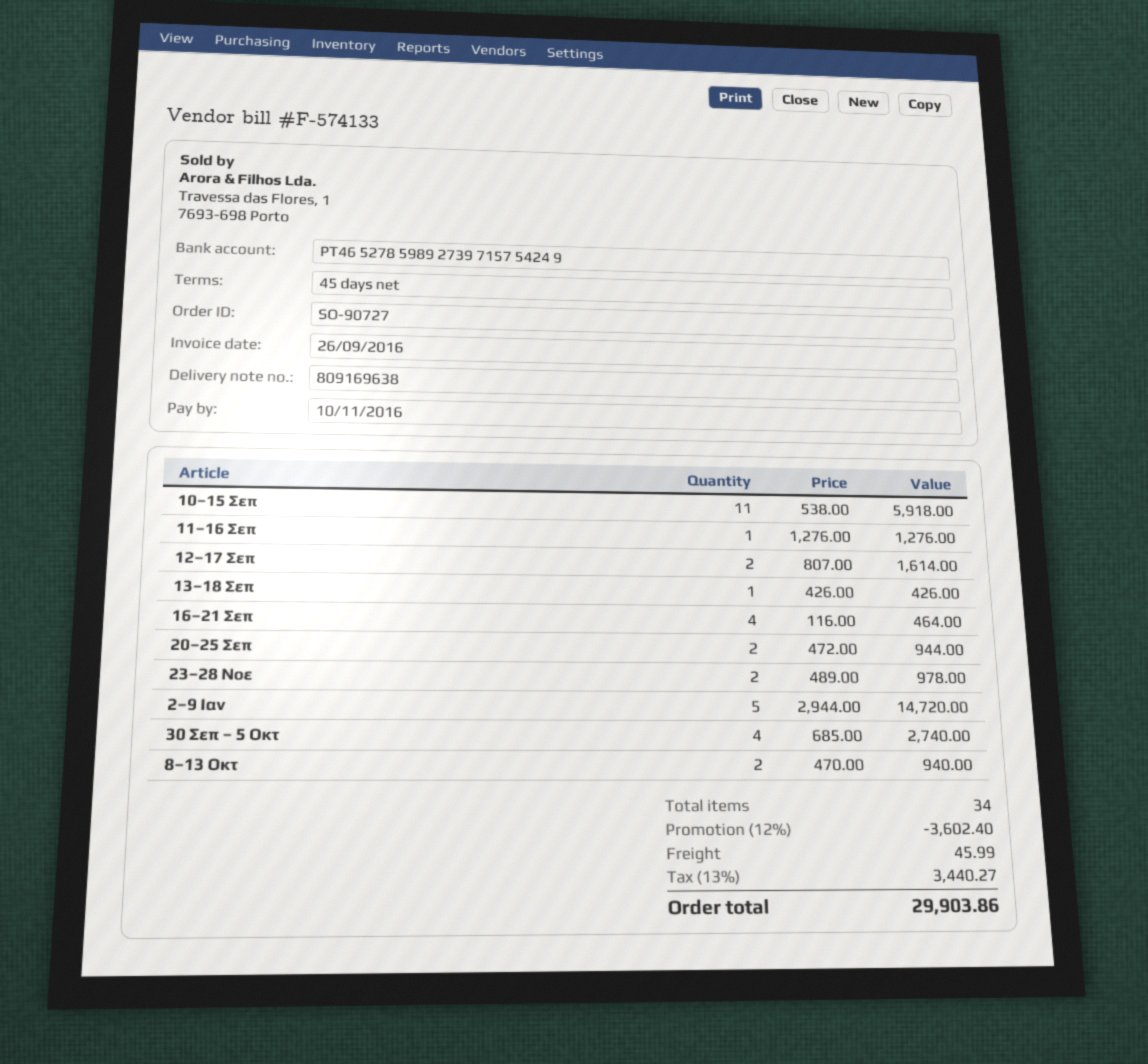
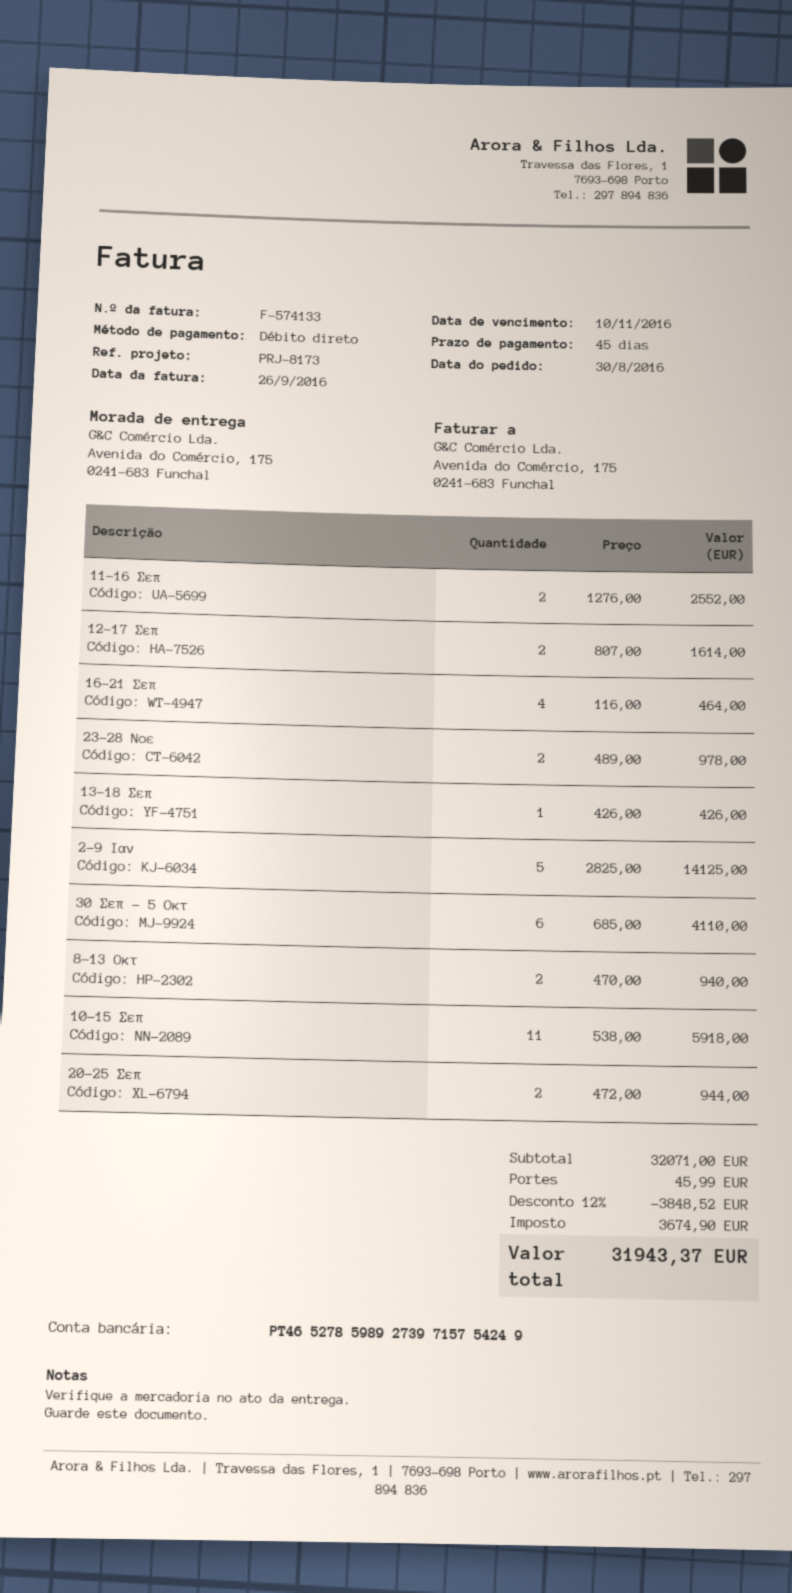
11–16 Σεπ: 1 x 1276.00 = 1276.00 -> 2 x 1276.00 = 2552.00
2–9 Ιαν: 5 x 2944.00 = 14720.00 -> 5 x 2825.00 = 14125.00
30 Σεπ – 5 Οκτ: 4 x 685.00 = 2740.00 -> 6 x 685.00 = 4110.00
discount: 12% = 3602.40 -> 12% = 3848.52
tax: 3440.27 -> 3674.90
total: 29903.86 -> 31943.37

